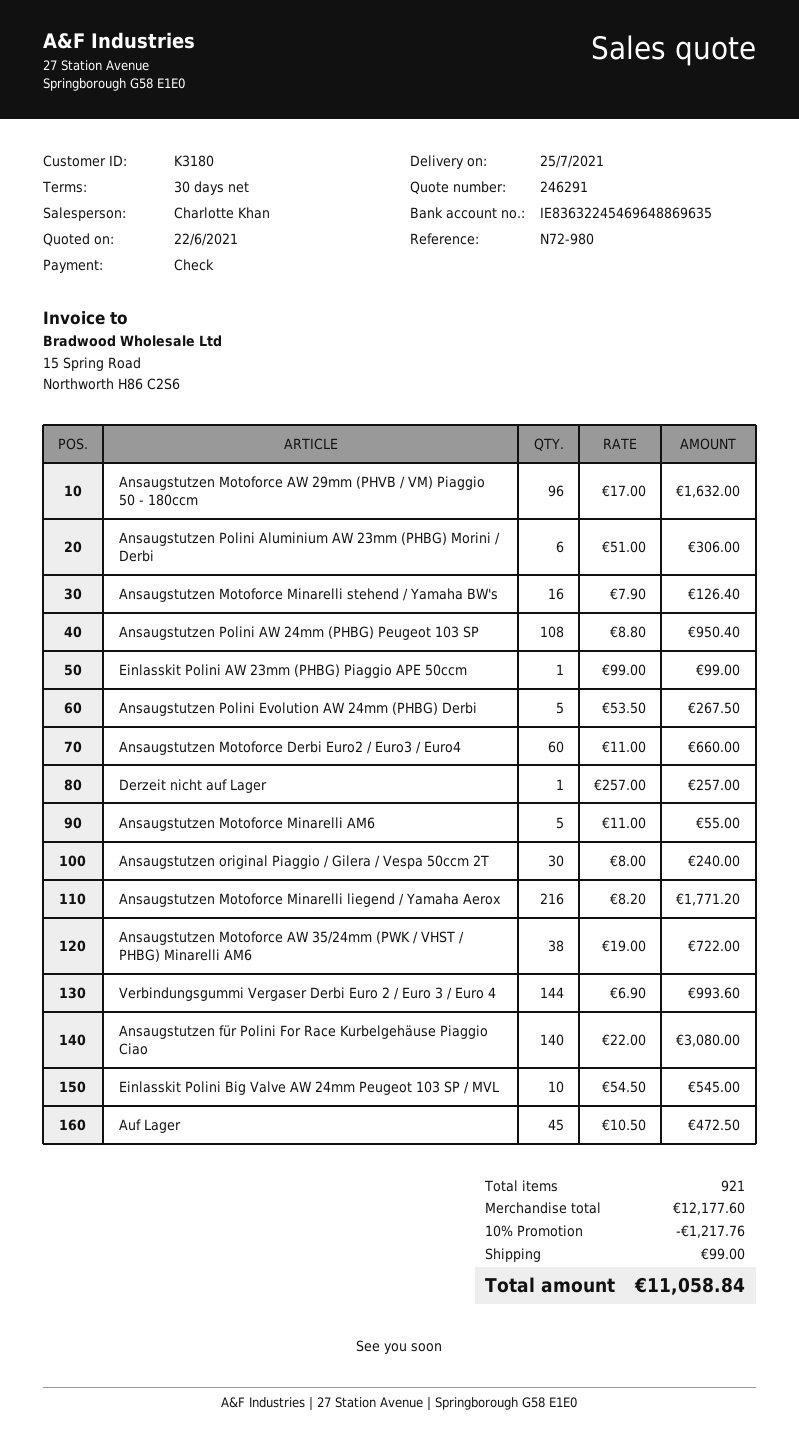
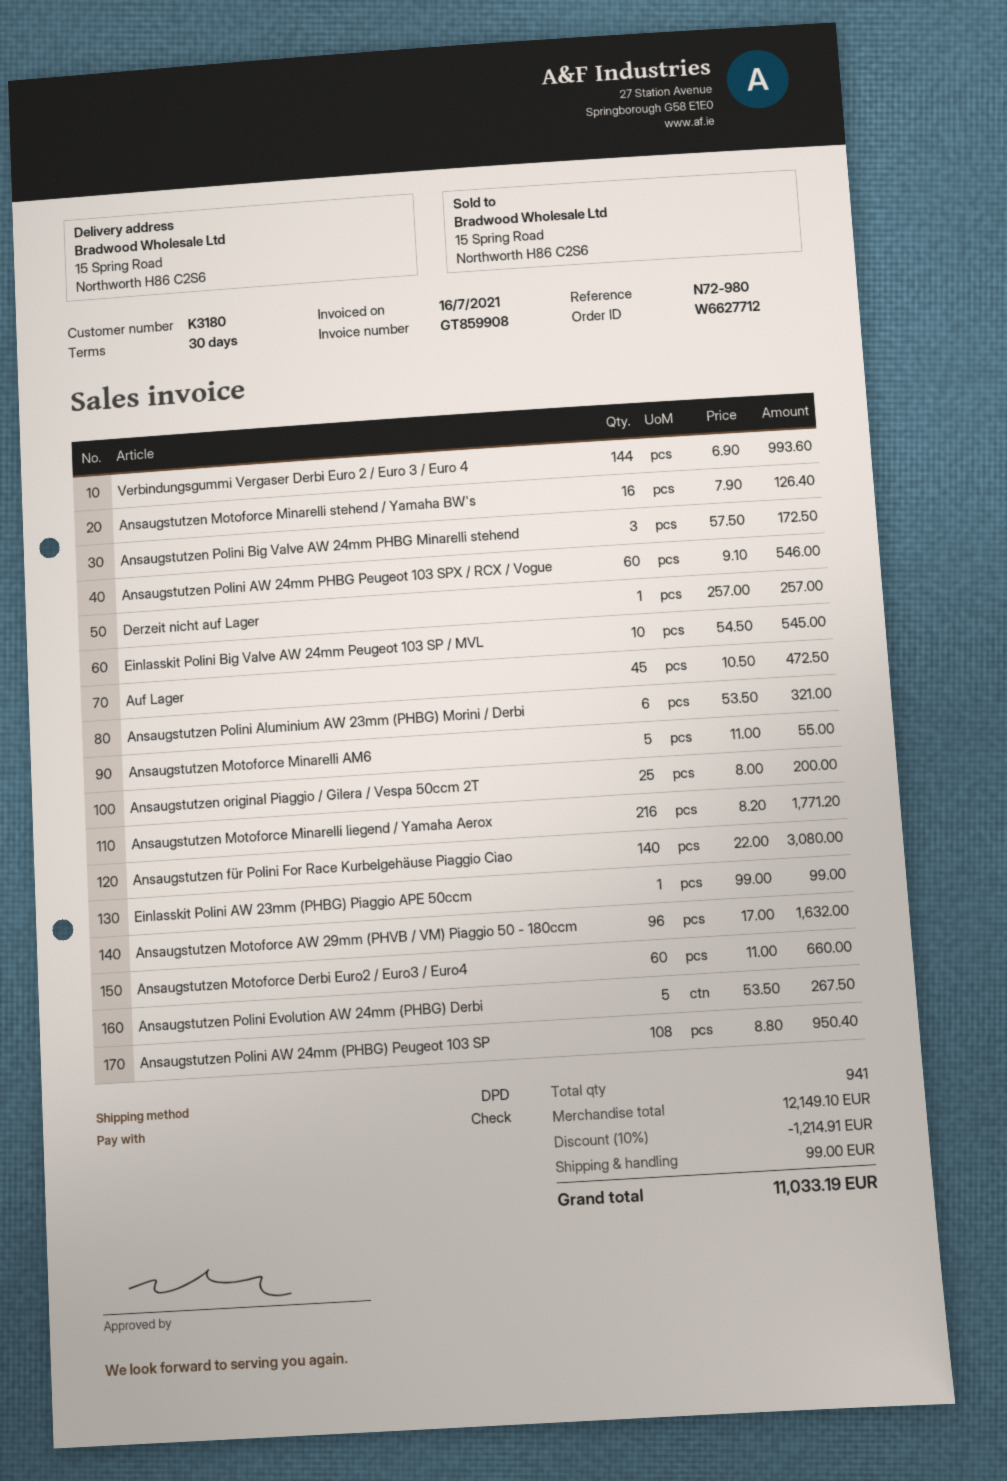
Ansaugstutzen Polini Aluminium AW 23mm (PHBG) Morini / Derbi: 6 x 51.00 = 306.00 -> 6 x 53.50 = 321.00
Ansaugstutzen original Piaggio / Gilera / Vespa 50ccm 2T: 30 x 8.00 = 240.00 -> 25 x 8.00 = 200.00
Ansaugstutzen Motoforce AW 35/24mm (PWK / VHST / PHBG) Minarelli AM6: 38 x 19.00 = 722.00 -> none
Ansaugstutzen Polini Big Valve AW 24mm PHBG Minarelli stehend: none -> 3 x 57.50 = 172.50
Ansaugstutzen Polini AW 24mm PHBG Peugeot 103 SPX / RCX / Vogue: none -> 60 x 9.10 = 546.00
total quantity: 921 -> 941
subtotal: 12177.60 -> 12149.10
discount: 10% = 1217.76 -> 10% = 1214.91
total: 11058.84 -> 11033.19

